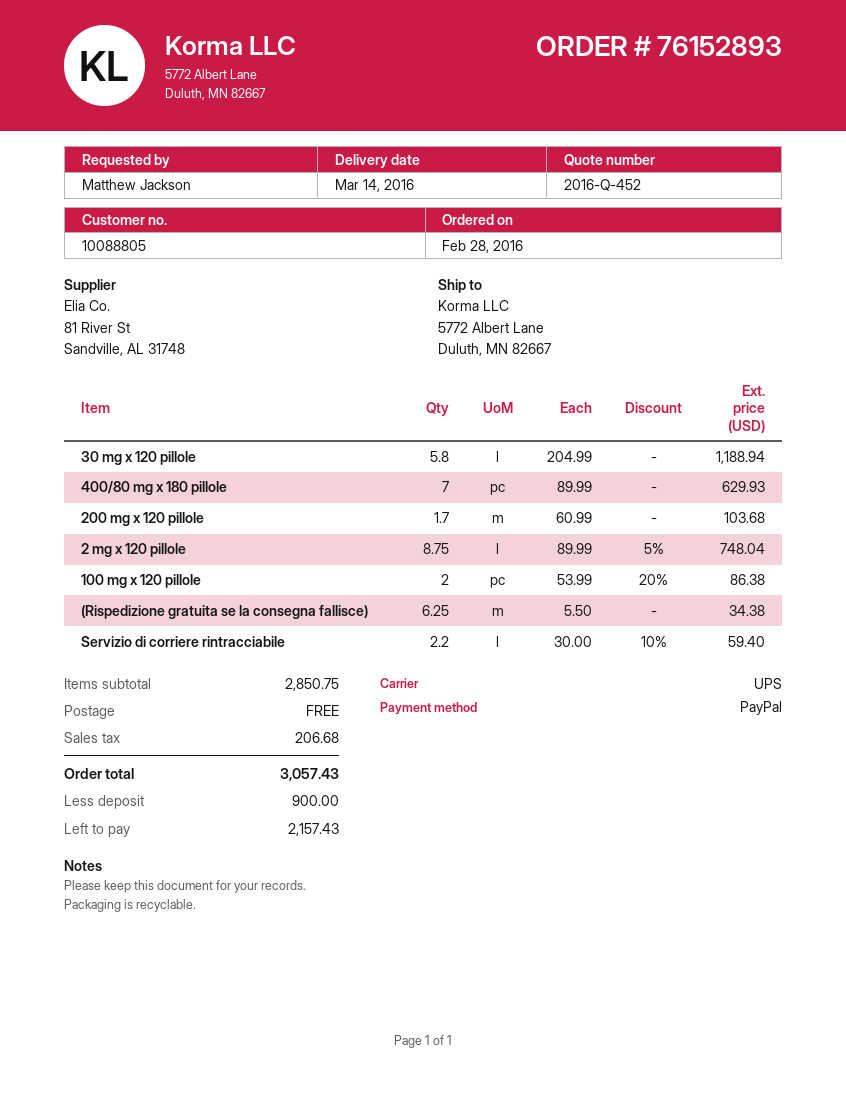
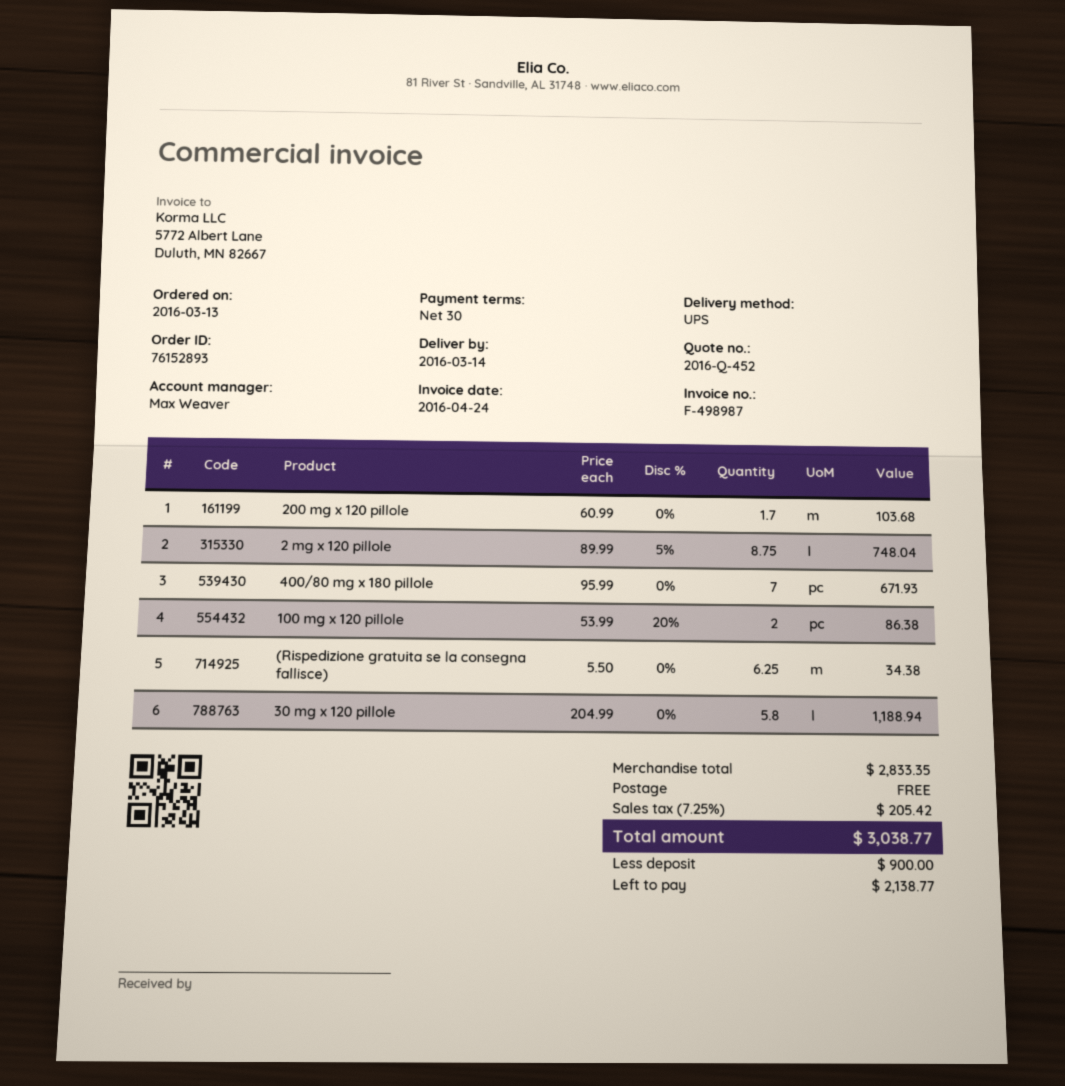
order date: 2016-02-28 -> 2016-03-13
400/80 mg x 180 pillole: 7 x 89.99 = 629.93 -> 7 x 95.99 = 671.93
Servizio di corriere rintracciabile: 2.2 x 30.00 - 10% = 59.40 -> none
subtotal: 2850.75 -> 2833.35
tax: 206.68 -> 205.42
total: 3057.43 -> 3038.77
balance: 2157.43 -> 2138.77

